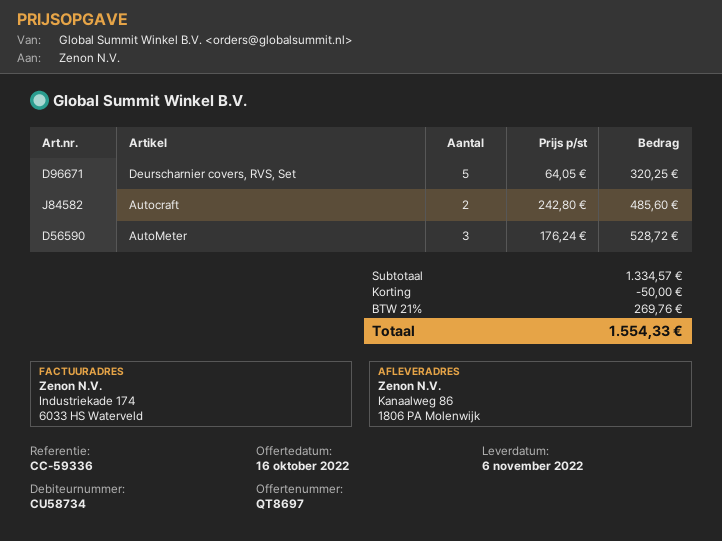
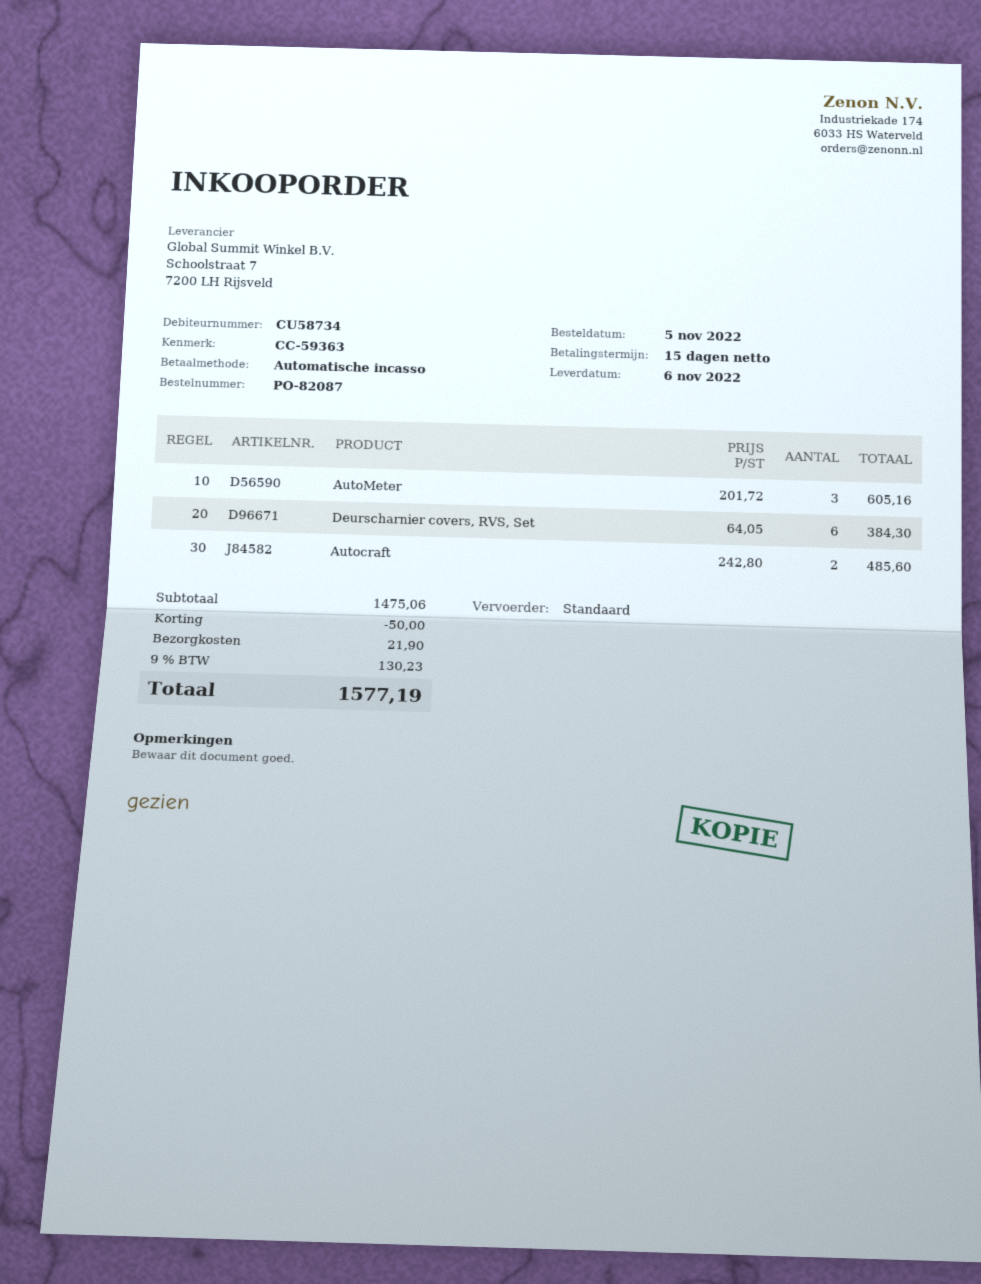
reference: CC-59336 -> CC-59363
Deurscharnier covers, RVS, Set: 5 x 64.05 = 320.25 -> 6 x 64.05 = 384.30
AutoMeter: 3 x 176.24 = 528.72 -> 3 x 201.72 = 605.16
subtotal: 1334.57 -> 1475.06
shipping: none -> 21.90
tax: 21% = 269.76 -> 9% = 130.23
total: 1554.33 -> 1577.19

